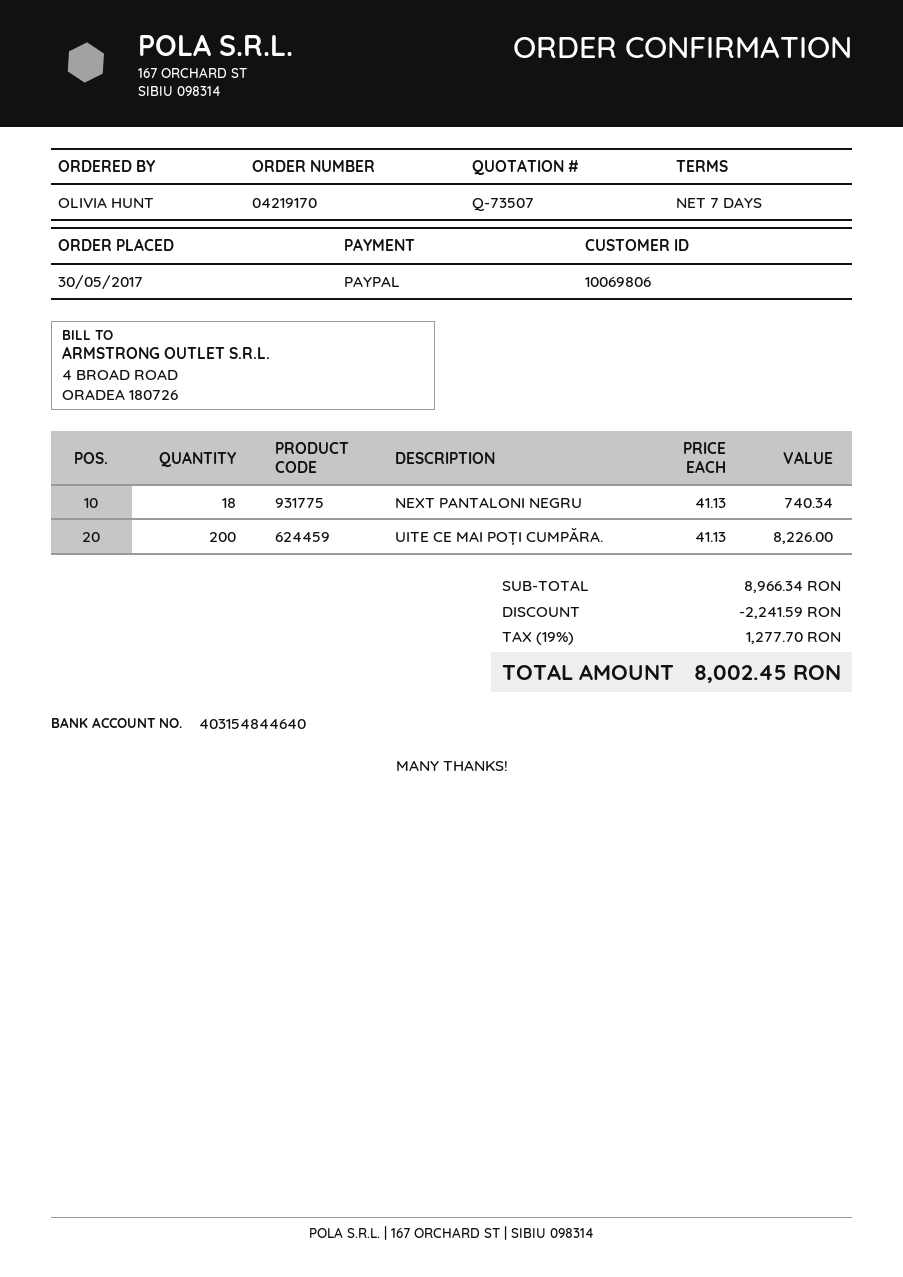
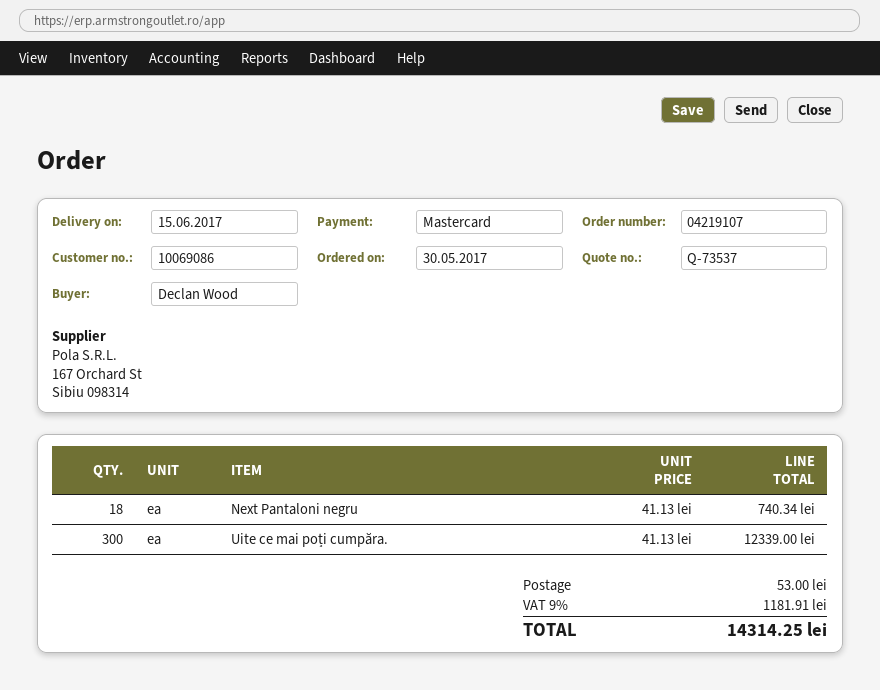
quote number: Q-73507 -> Q-73537
order number: 04219170 -> 04219107
customer number: 10069806 -> 10069086
ordered by: OLIVIA HUNT -> Declan Wood
payment method: PayPal -> Mastercard
UITE CE MAI POȚI CUMPĂRA.: 200 x 41.13 = 8226.00 -> 300 x 41.13 = 12339.00
discount: 2241.59 -> none
shipping: none -> 53.00
tax: 19% = 1277.70 -> 9% = 1181.91
total: 8002.45 -> 14314.25

